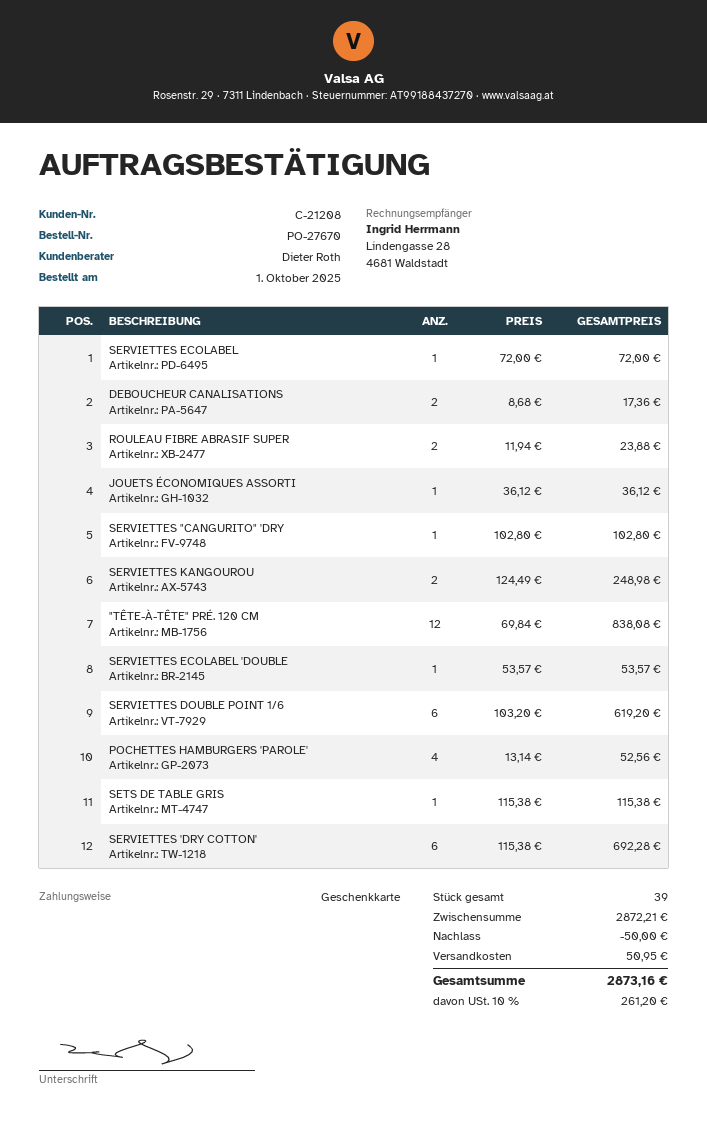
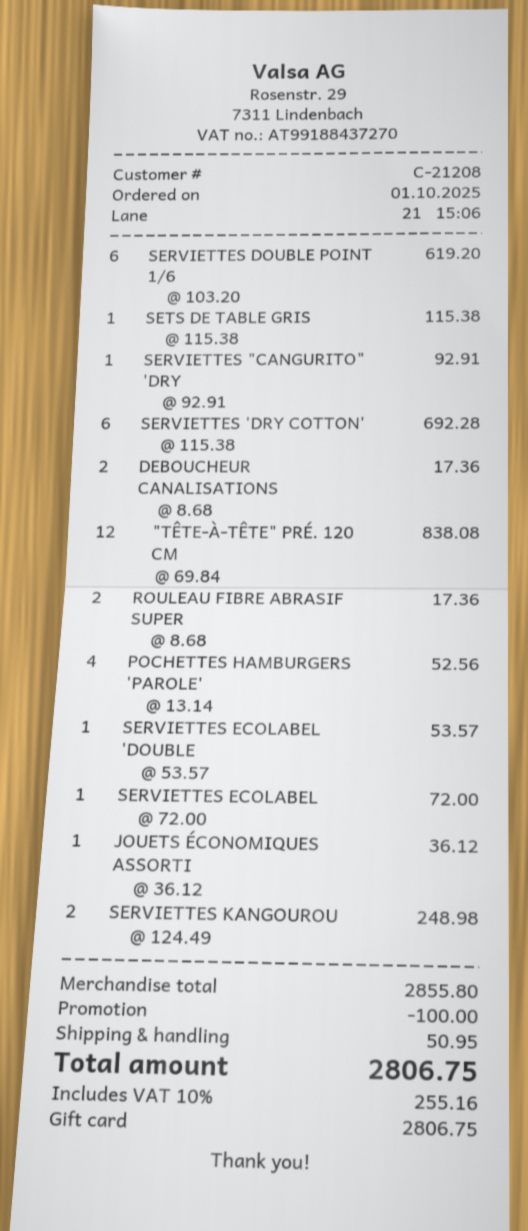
ROULEAU FIBRE ABRASIF SUPER: 2 x 11.94 = 23.88 -> 2 x 8.68 = 17.36
SERVIETTES "CANGURITO" 'DRY: 1 x 102.80 = 102.80 -> 1 x 92.91 = 92.91
subtotal: 2872.21 -> 2855.80
discount: 50.00 -> 100.00
tax: 10% = 261.20 -> 10% = 255.16
total: 2873.16 -> 2806.75

